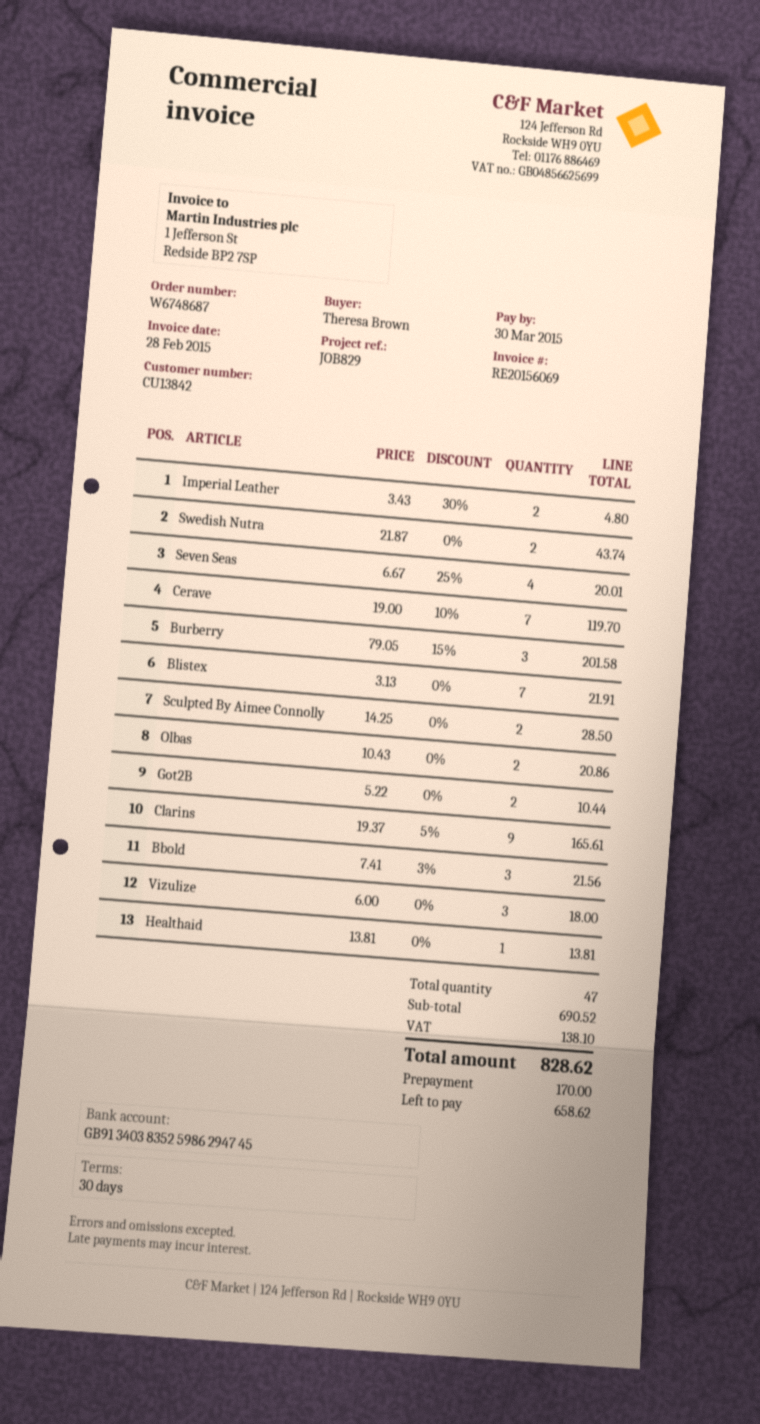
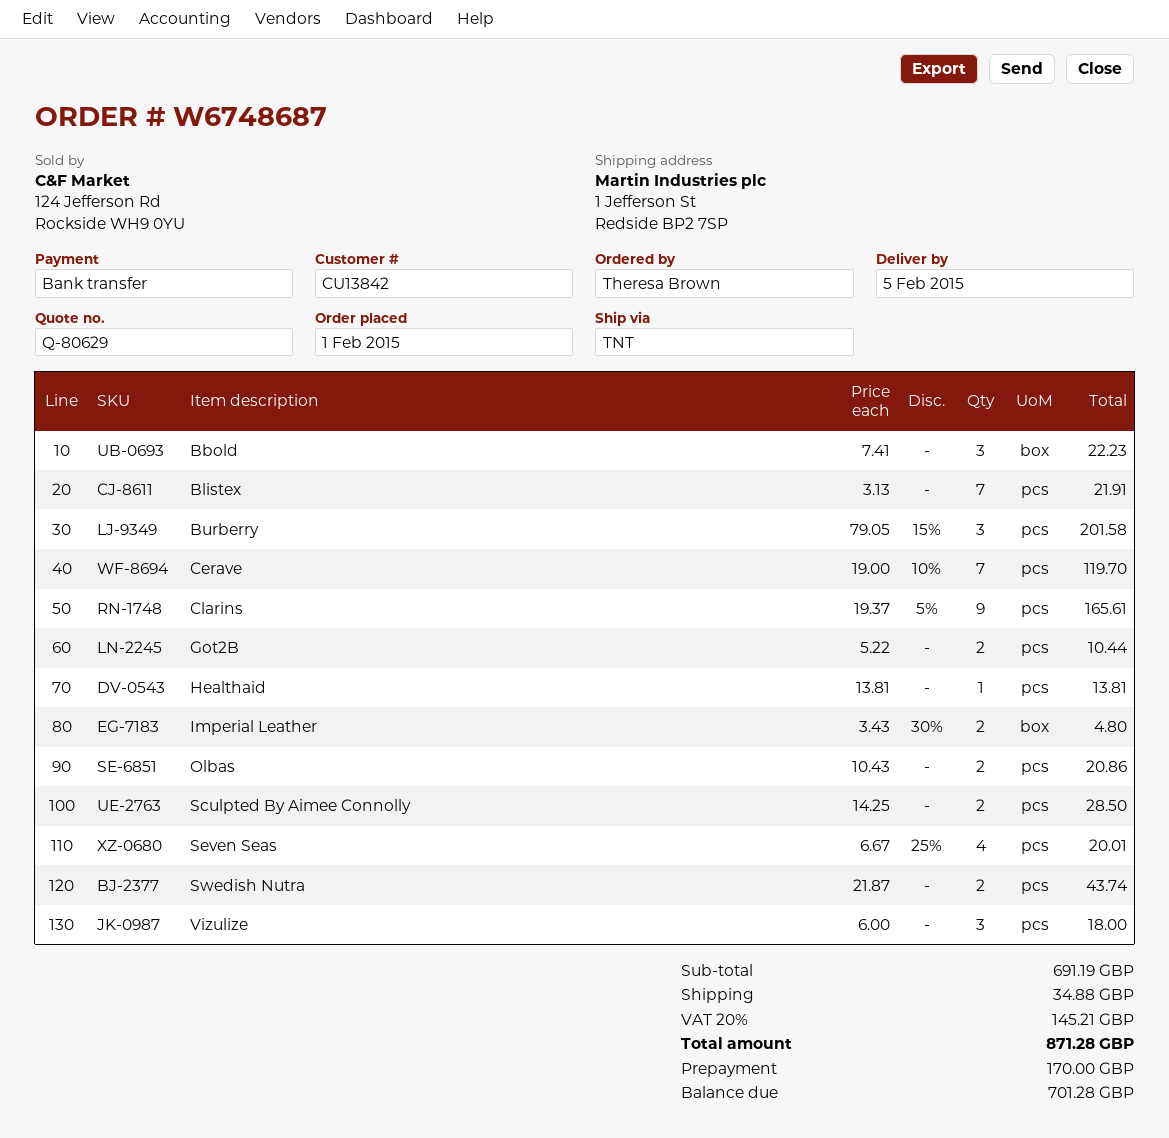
Bbold: 3 x 7.41 - 3% = 21.56 -> 3 x 7.41 = 22.23
subtotal: 690.52 -> 691.19
shipping: none -> 34.88
tax: 138.10 -> 145.21
total: 828.62 -> 871.28
balance: 658.62 -> 701.28

